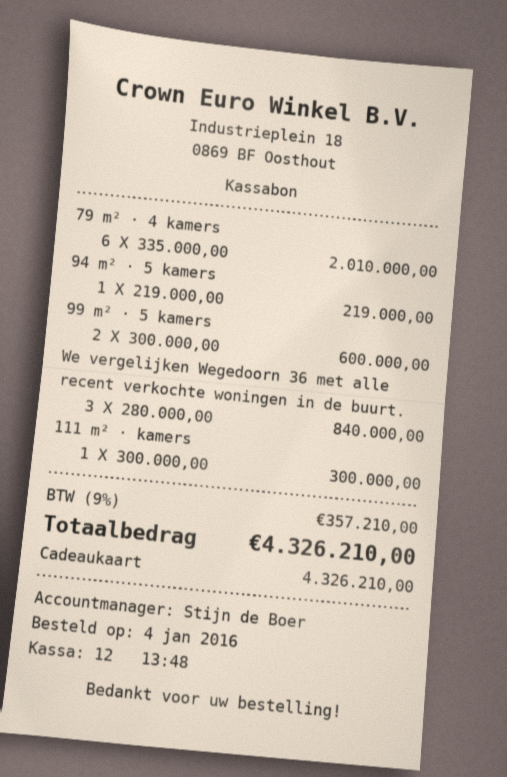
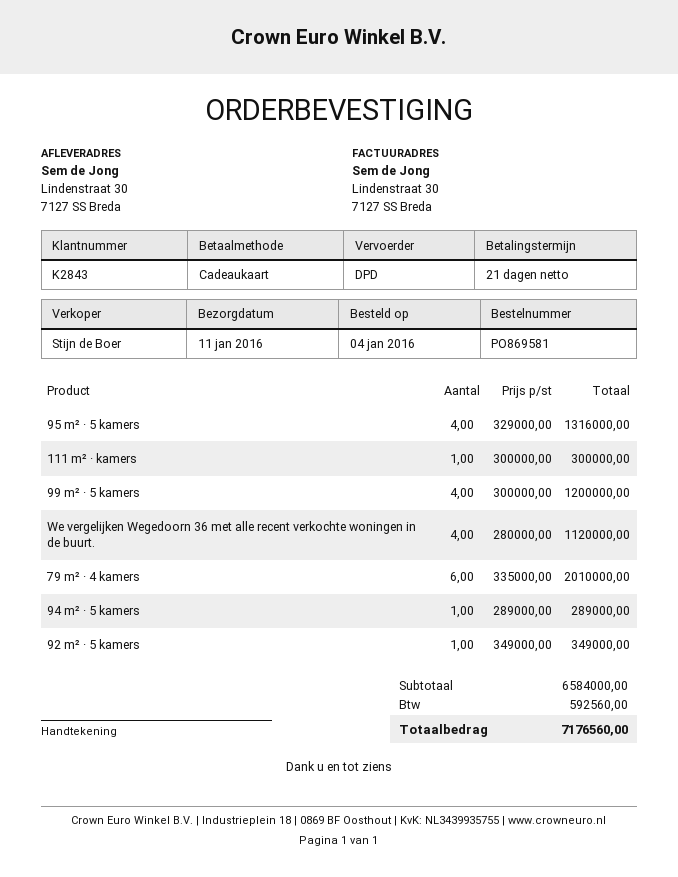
94 m² · 5 kamers: 1 x 219000.00 = 219000.00 -> 1 x 289000.00 = 289000.00
99 m² · 5 kamers: 2 x 300000.00 = 600000.00 -> 4 x 300000.00 = 1200000.00
We vergelijken Wegedoorn 36 met alle recent verkochte woningen in de buurt.: 3 x 280000.00 = 840000.00 -> 4 x 280000.00 = 1120000.00
95 m² · 5 kamers: none -> 4 x 329000.00 = 1316000.00
92 m² · 5 kamers: none -> 1 x 349000.00 = 349000.00
tax: 357210.00 -> 592560.00
total: 4326210.00 -> 7176560.00

